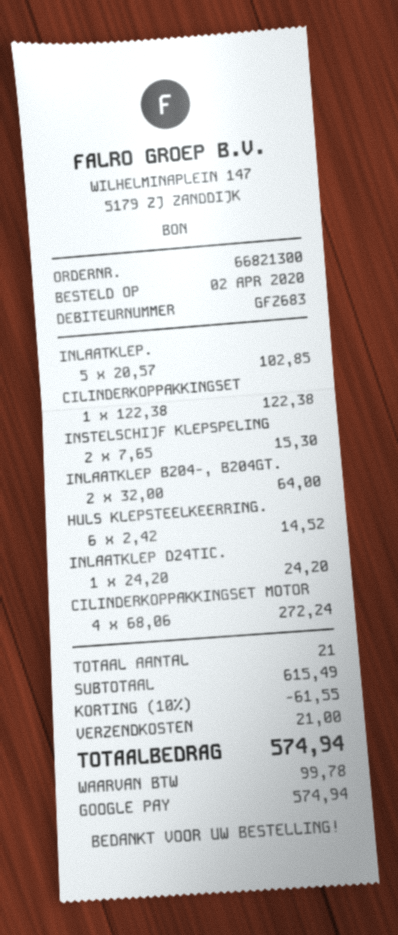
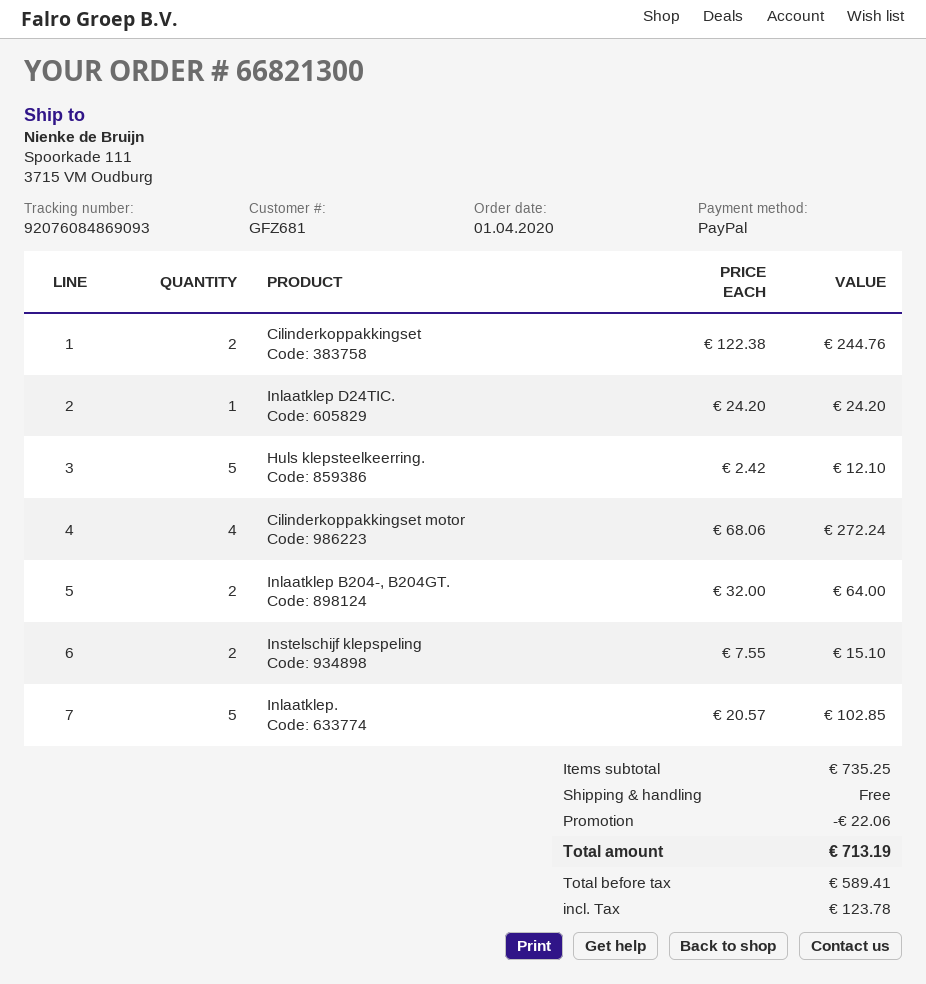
order date: 2020-04-02 -> 2020-04-01
customer number: GFZ683 -> GFZ681
payment method: Google Pay -> PayPal
CILINDERKOPPAKKINGSET: 1 x 122.38 = 122.38 -> 2 x 122.38 = 244.76
INSTELSCHIJF KLEPSPELING: 2 x 7.65 = 15.30 -> 2 x 7.55 = 15.10
HULS KLEPSTEELKEERRING.: 6 x 2.42 = 14.52 -> 5 x 2.42 = 12.10
subtotal: 615.49 -> 735.25
discount: 61.55 -> 22.06
shipping: 21.00 -> 0.00
tax: 99.78 -> 123.78
total: 574.94 -> 713.19

